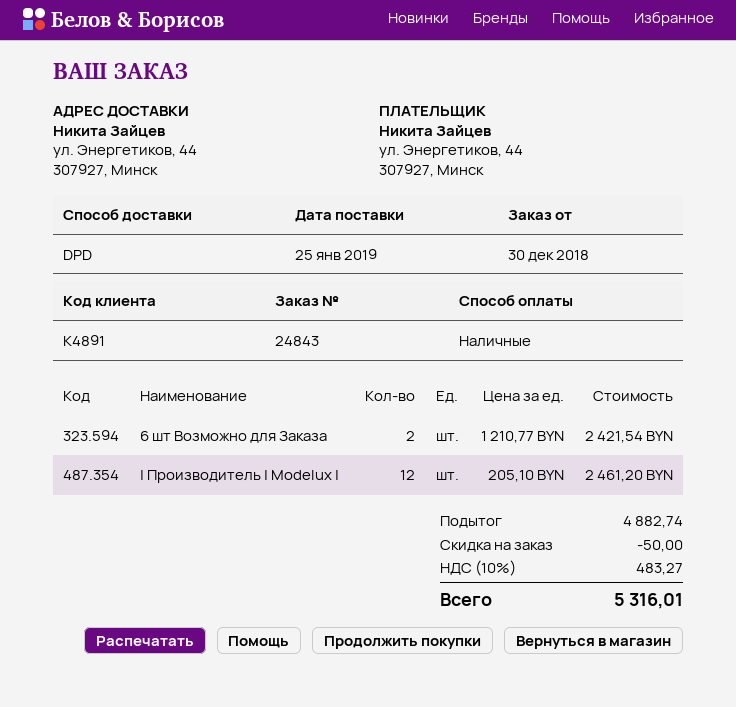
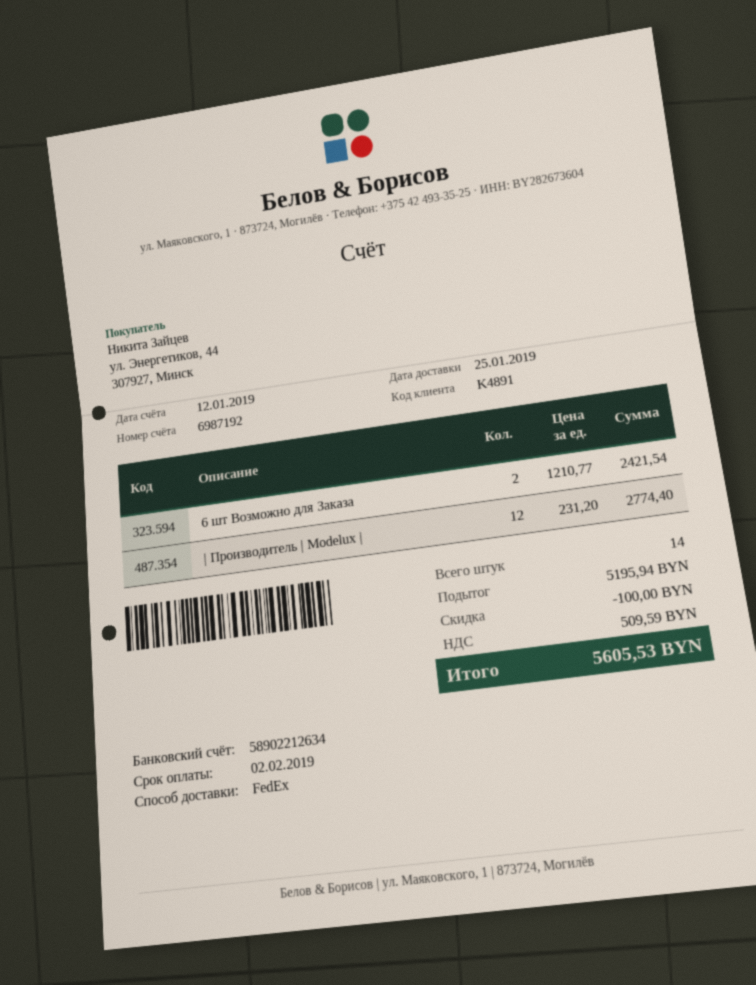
shipping method: DPD -> FedEx
| Производитель | Modelux |: 12 x 205.10 = 2461.20 -> 12 x 231.20 = 2774.40
subtotal: 4882.74 -> 5195.94
discount: 50.00 -> 100.00
tax: 483.27 -> 509.59
total: 5316.01 -> 5605.53

